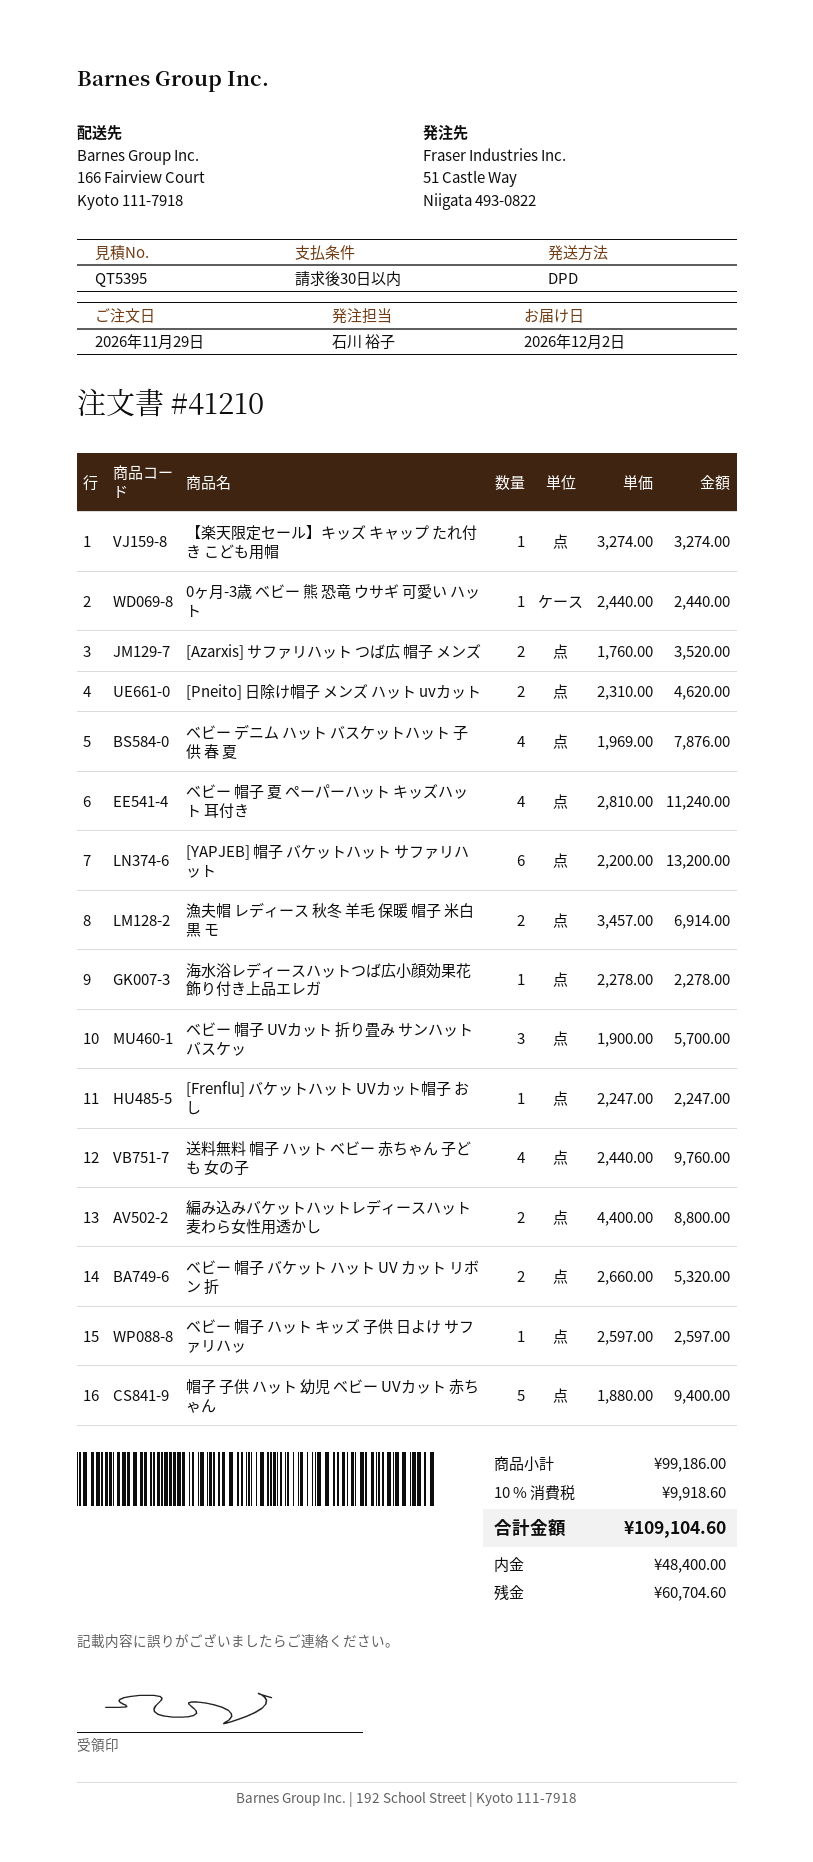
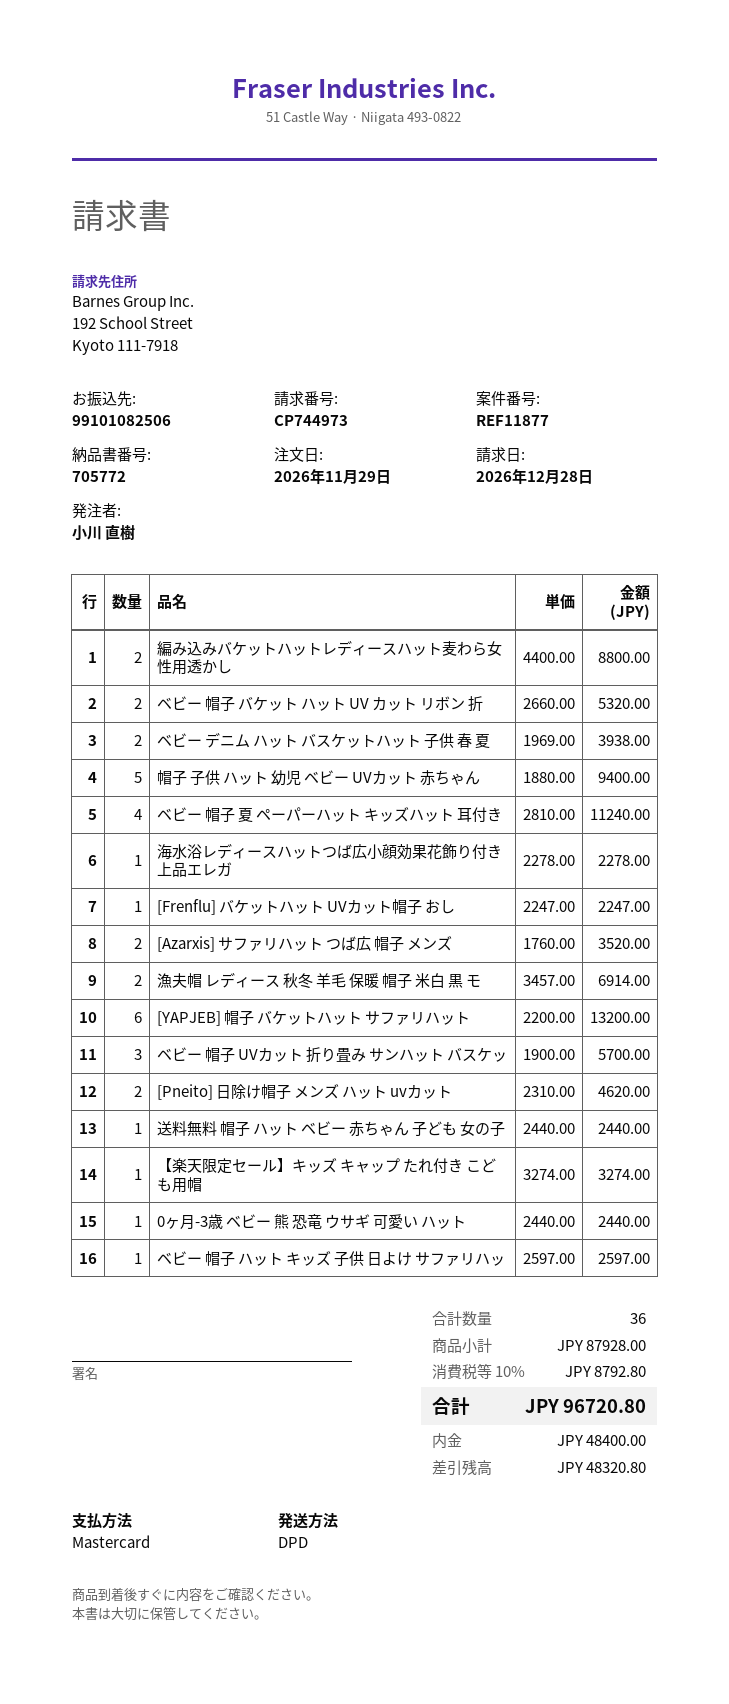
ordered by: 石川 裕子 -> 小川 直樹
ベビー デニム ハット バスケットハット 子供 春 夏: 4 x 1969.00 = 7876.00 -> 2 x 1969.00 = 3938.00
送料無料 帽子 ハット ベビー 赤ちゃん 子ども 女の子: 4 x 2440.00 = 9760.00 -> 1 x 2440.00 = 2440.00
subtotal: 99186.00 -> 87928.00
tax: 10% = 9918.60 -> 10% = 8792.80
total: 109104.60 -> 96720.80
balance: 60704.60 -> 48320.80

